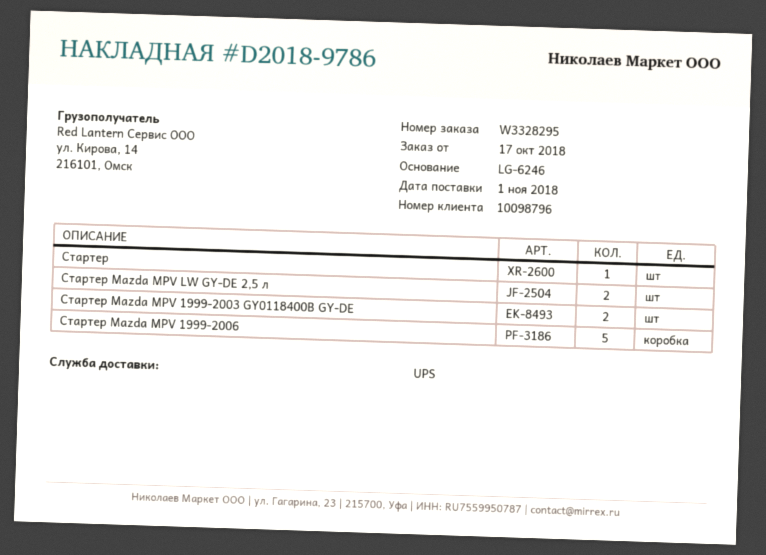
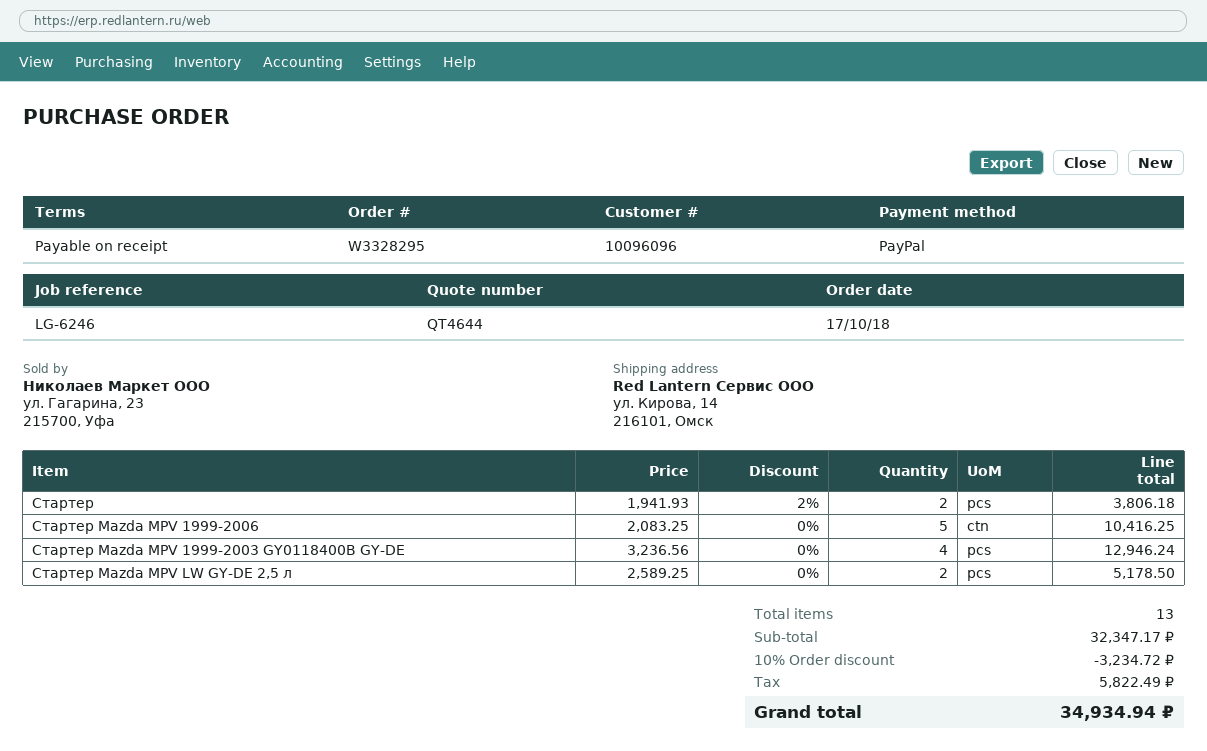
customer number: 10098796 -> 10096096
Стартер: 1 -> 2
Стартер Mazda MPV 1999-2003 GY0118400B GY-DE: 2 -> 4

